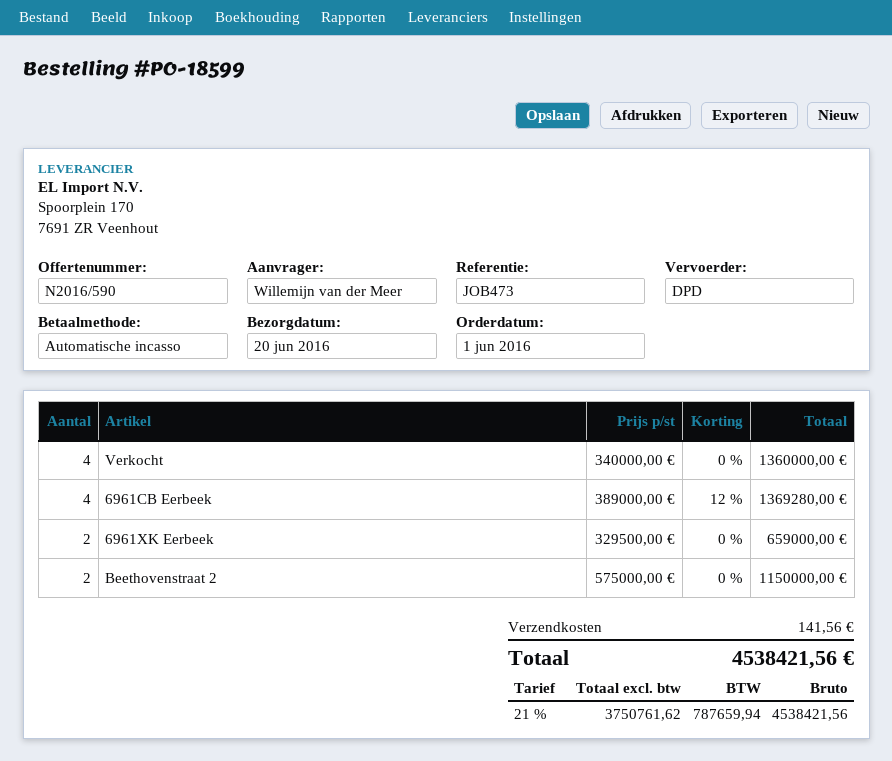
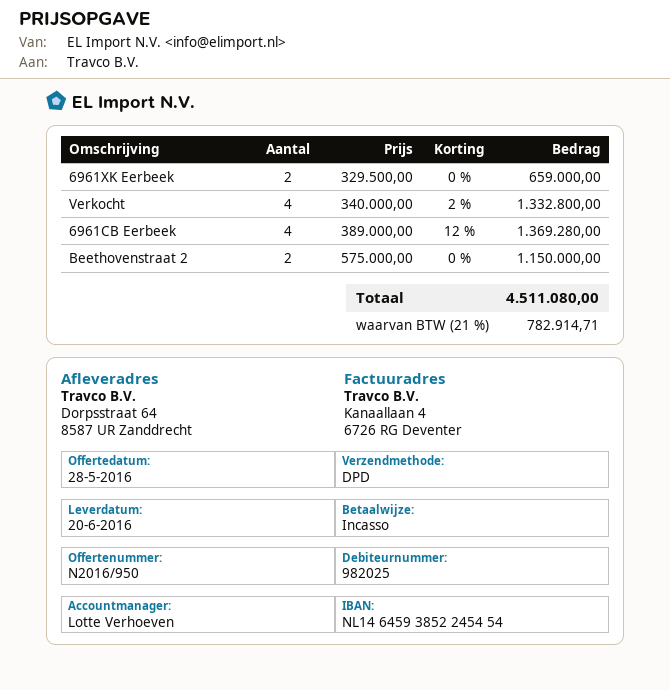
quote number: N2016/590 -> N2016/950
Verkocht: 4 x 340000.00 = 1360000.00 -> 4 x 340000.00 - 2% = 1332800.00
shipping: 141.56 -> none
tax: 21% = 787659.94 -> 21% = 782914.71
total: 4538421.56 -> 4511080.00

